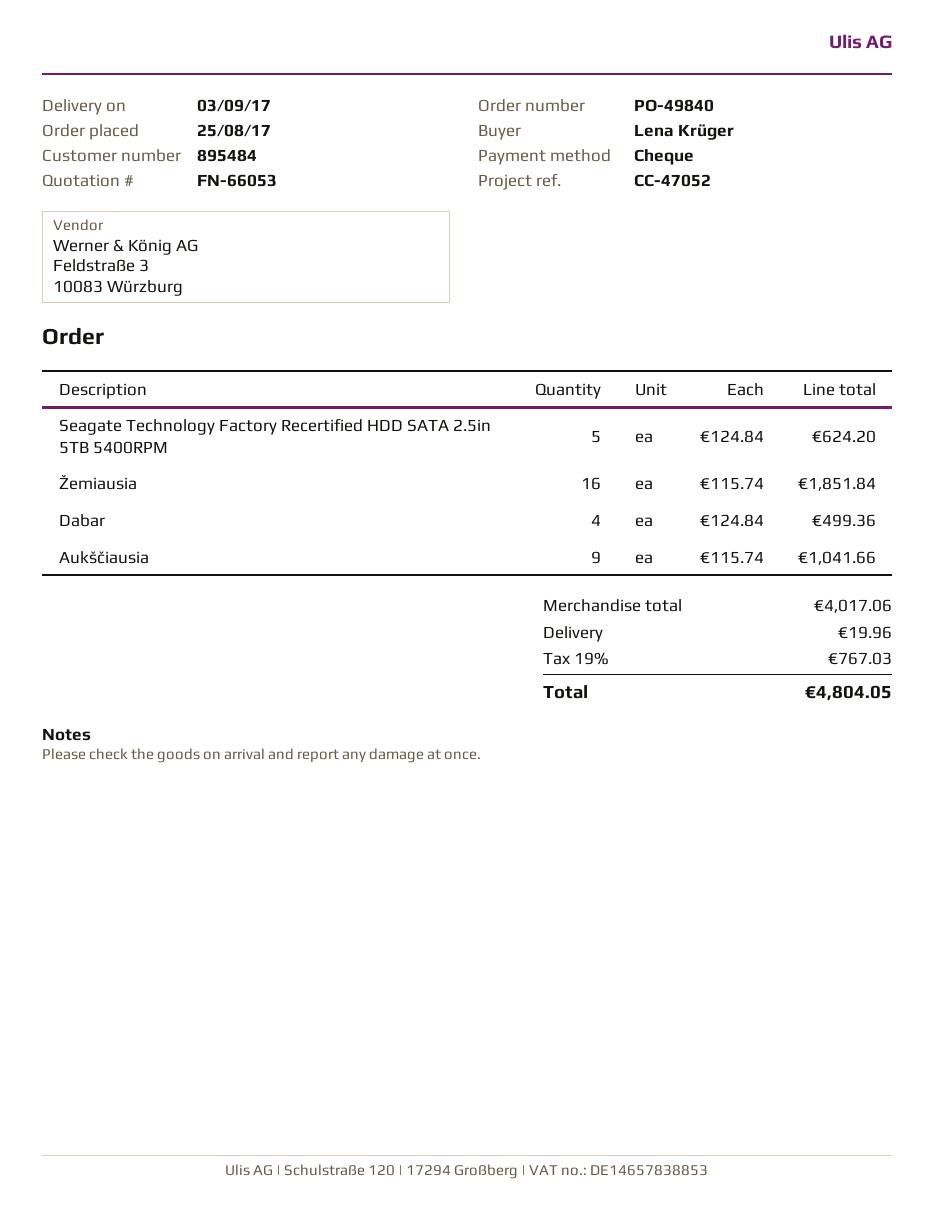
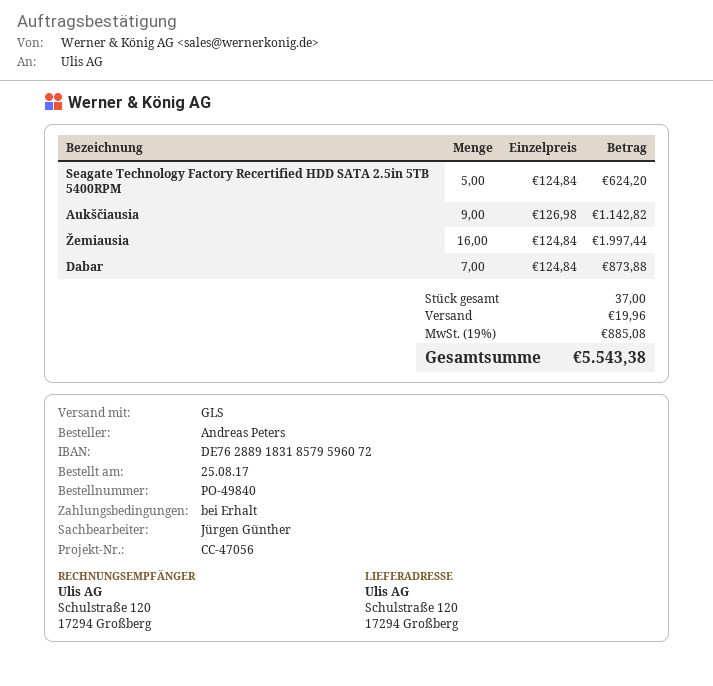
reference: CC-47052 -> CC-47056
ordered by: Lena Krüger -> Andreas Peters
Žemiausia: 16 x 115.74 = 1851.84 -> 16 x 124.84 = 1997.44
Dabar: 4 x 124.84 = 499.36 -> 7 x 124.84 = 873.88
Aukščiausia: 9 x 115.74 = 1041.66 -> 9 x 126.98 = 1142.82
tax: 19% = 767.03 -> 19% = 885.08
total: 4804.05 -> 5543.38

